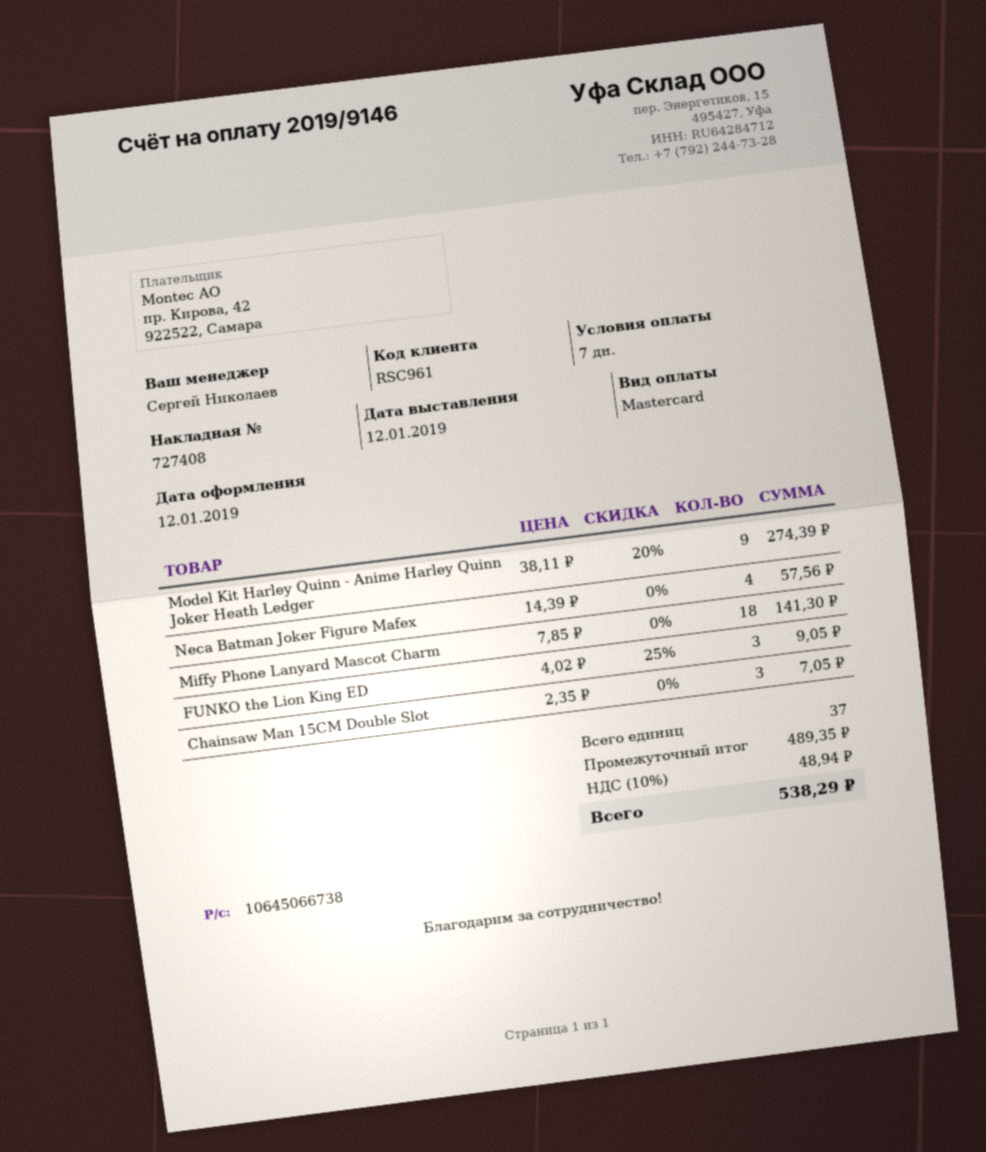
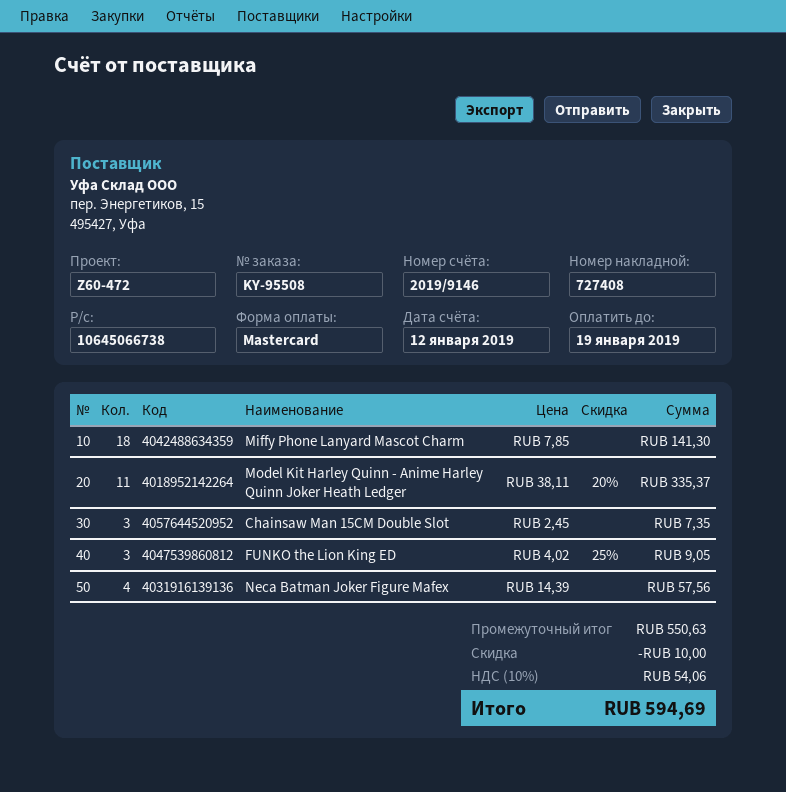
Model Kit Harley Quinn - Anime Harley Quinn Joker Heath Ledger: 9 x 38.11 - 20% = 274.39 -> 11 x 38.11 - 20% = 335.37
Chainsaw Man 15CM Double Slot: 3 x 2.35 = 7.05 -> 3 x 2.45 = 7.35
subtotal: 489.35 -> 550.63
discount: none -> 10.00
tax: 10% = 48.94 -> 10% = 54.06
total: 538.29 -> 594.69

